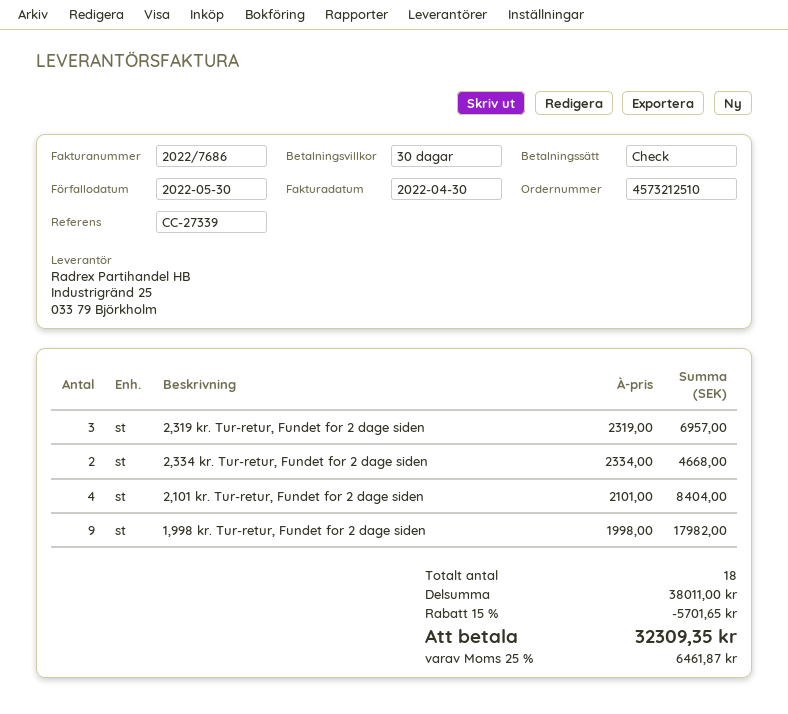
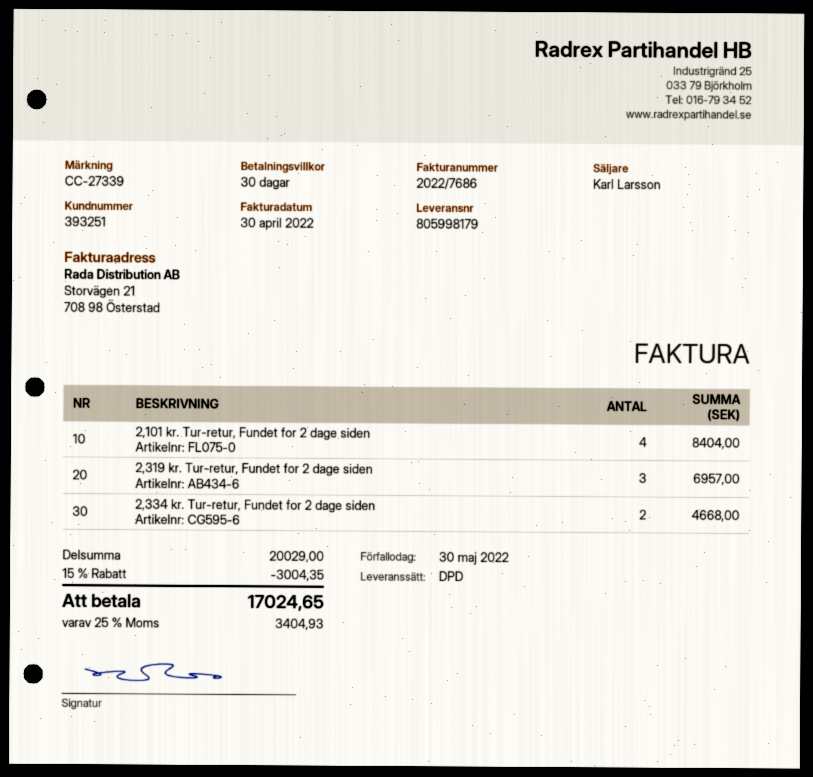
1,998 kr. Tur-retur, Fundet for 2 dage siden: 9 for 17982.00 -> none
subtotal: 38011.00 -> 20029.00
discount: 15% = 5701.65 -> 15% = 3004.35
tax: 25% = 6461.87 -> 25% = 3404.93
total: 32309.35 -> 17024.65

